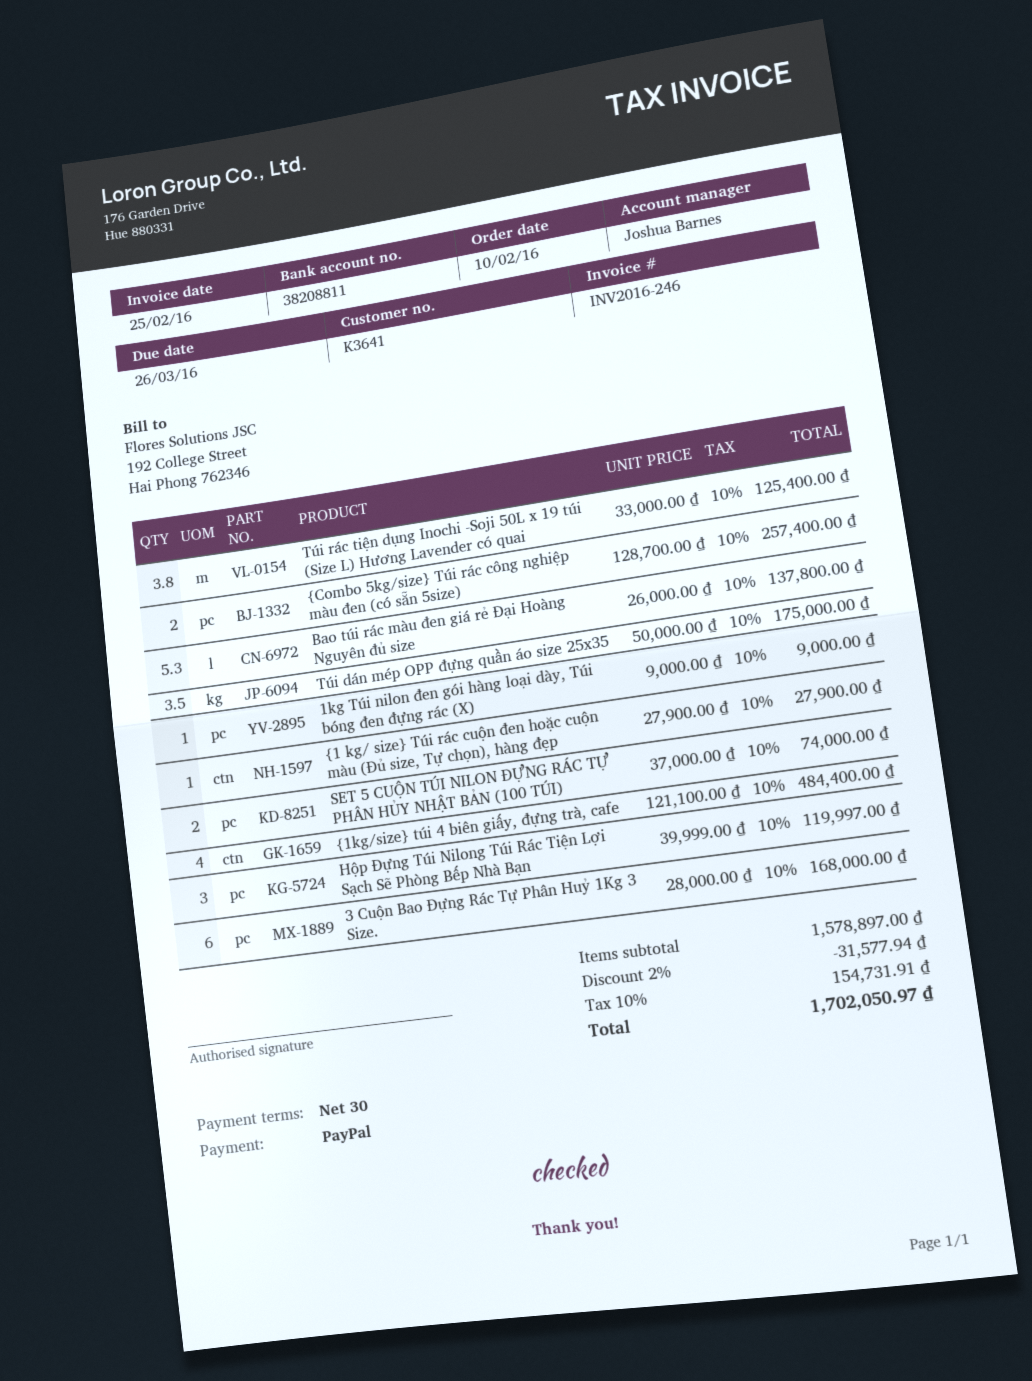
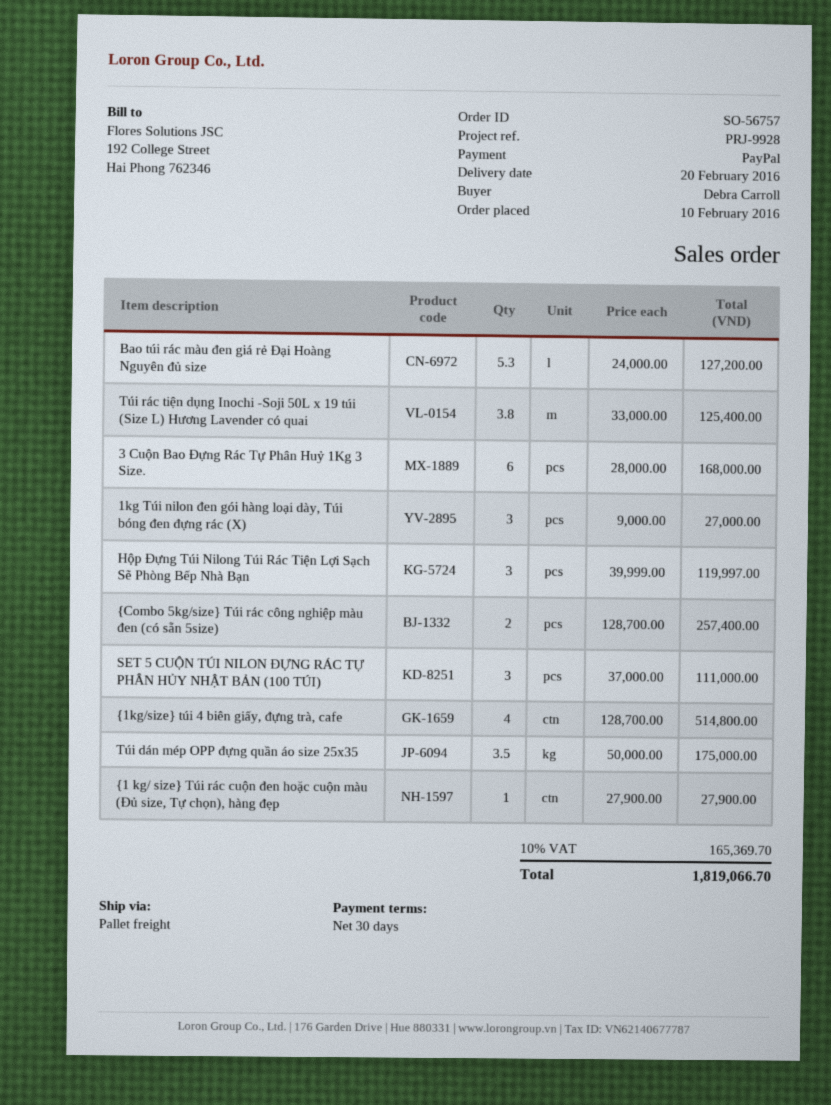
Bao túi rác màu đen giá rẻ Đại Hoàng Nguyên đủ size: 5.3 x 26000.00 = 137800.00 -> 5.3 x 24000.00 = 127200.00
1kg Túi nilon đen gói hàng loại dày, Túi bóng đen đựng rác (X): 1 x 9000.00 = 9000.00 -> 3 x 9000.00 = 27000.00
SET 5 CUỘN TÚI NILON ĐỰNG RÁC TỰ PHÂN HỦY NHẬT BẢN (100 TÚI): 2 x 37000.00 = 74000.00 -> 3 x 37000.00 = 111000.00
{1kg/size} túi 4 biên giấy, đựng trà, cafe: 4 x 121100.00 = 484400.00 -> 4 x 128700.00 = 514800.00
discount: 2% = 31577.94 -> none
tax: 10% = 154731.91 -> 10% = 165369.70
total: 1702050.97 -> 1819066.70

